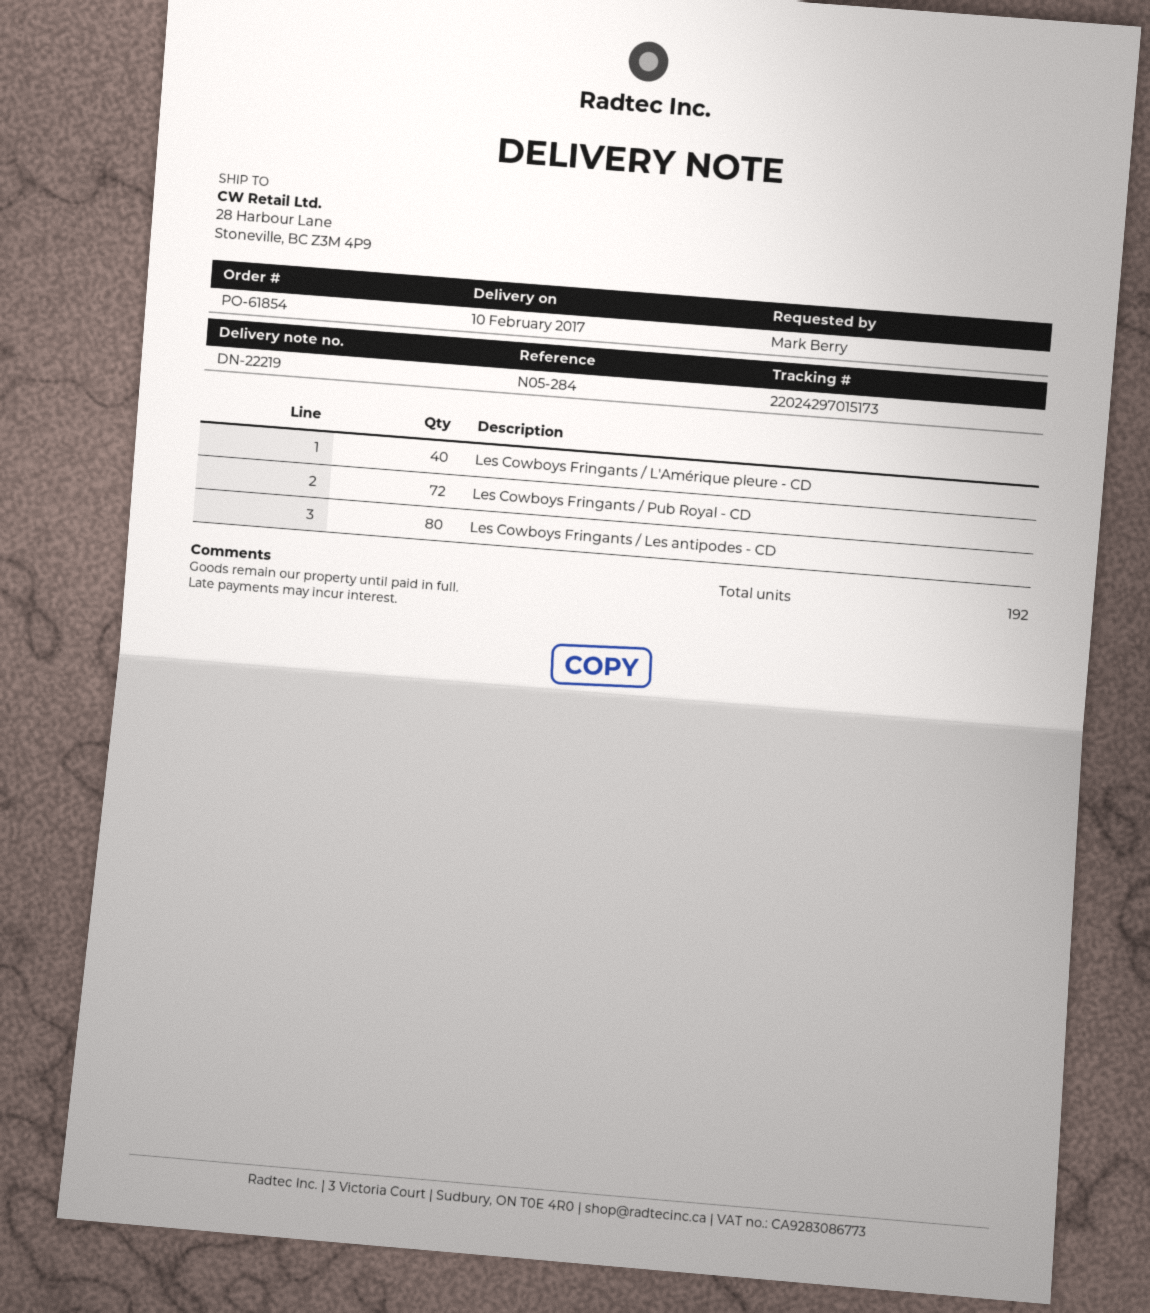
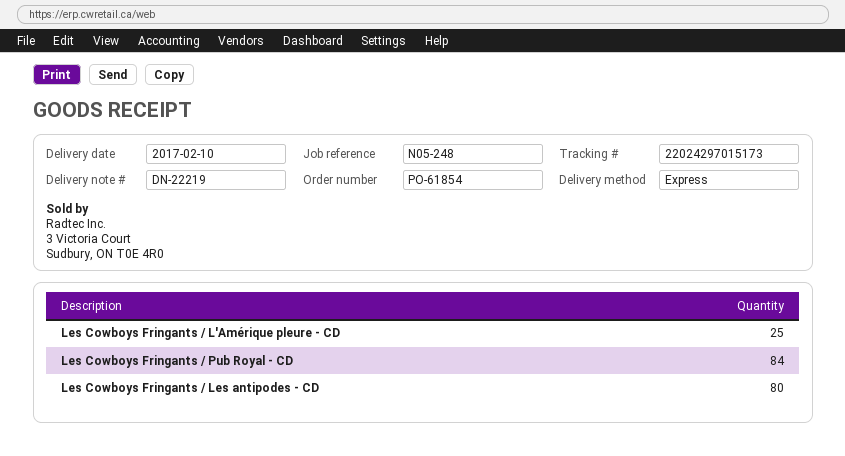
reference: N05-284 -> N05-248
Les Cowboys Fringants / L'Amérique pleure - CD: 40 -> 25
Les Cowboys Fringants / Pub Royal - CD: 72 -> 84

